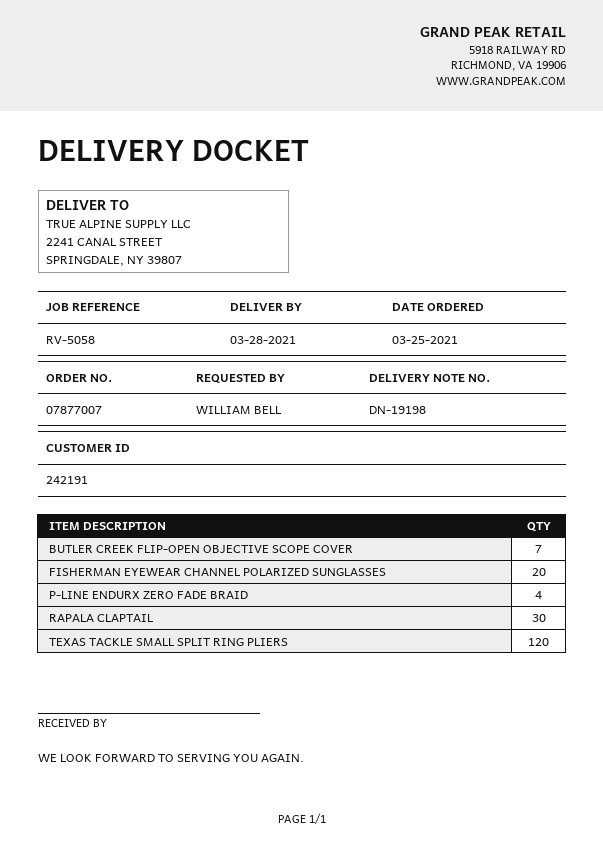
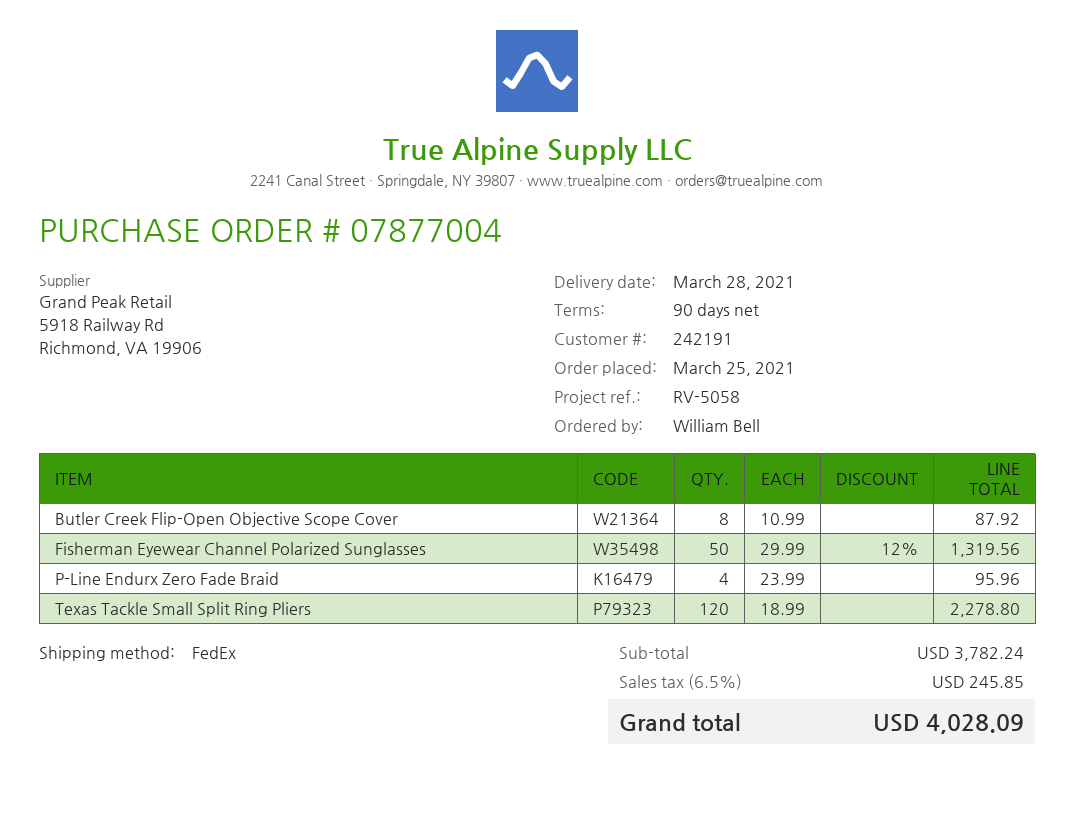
order number: 07877007 -> 07877004
BUTLER CREEK FLIP-OPEN OBJECTIVE SCOPE COVER: 7 -> 8
FISHERMAN EYEWEAR CHANNEL POLARIZED SUNGLASSES: 20 -> 50
RAPALA CLAPTAIL: 30 -> none

